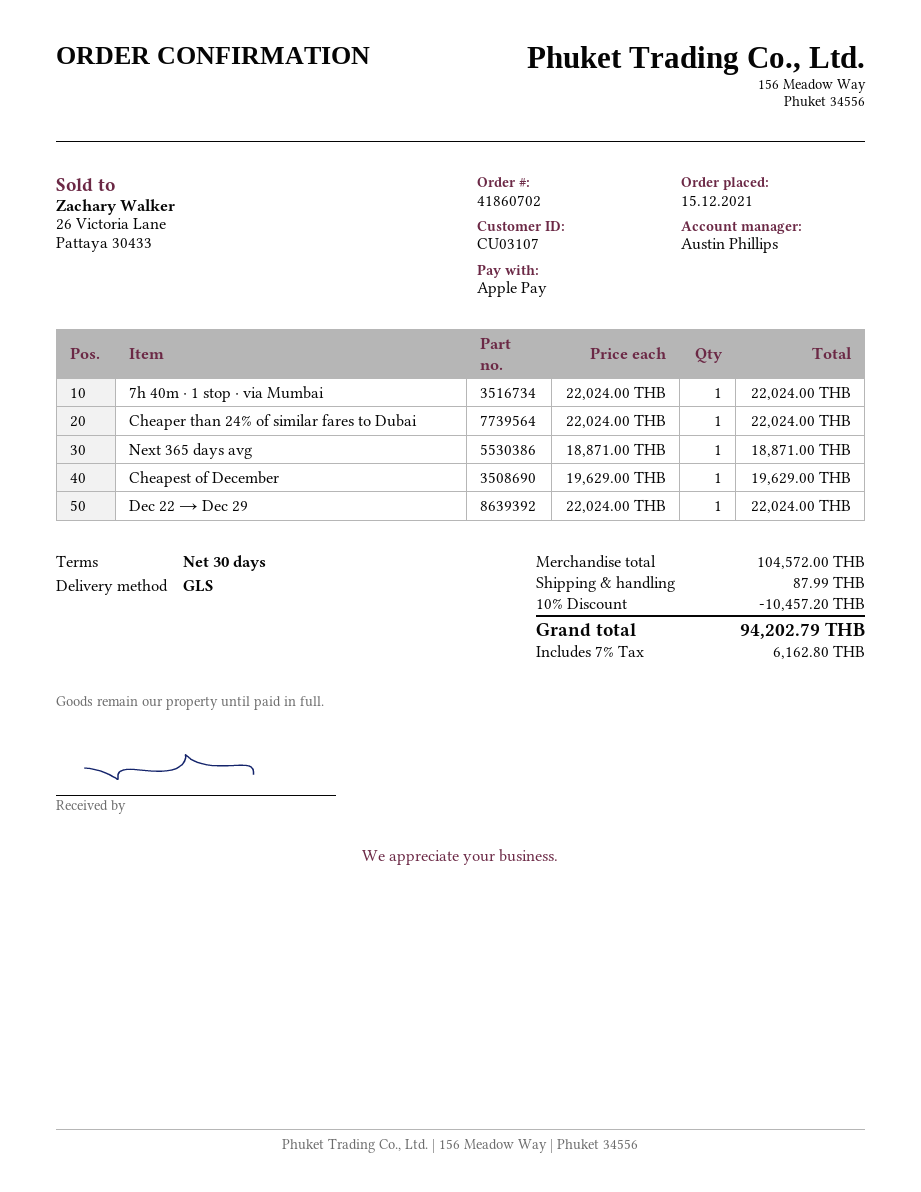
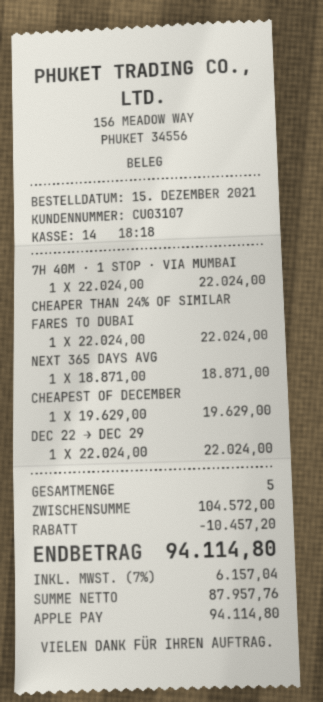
shipping: 87.99 -> none
tax: 7% = 6162.80 -> 7% = 6157.04
total: 94202.79 -> 94114.80

